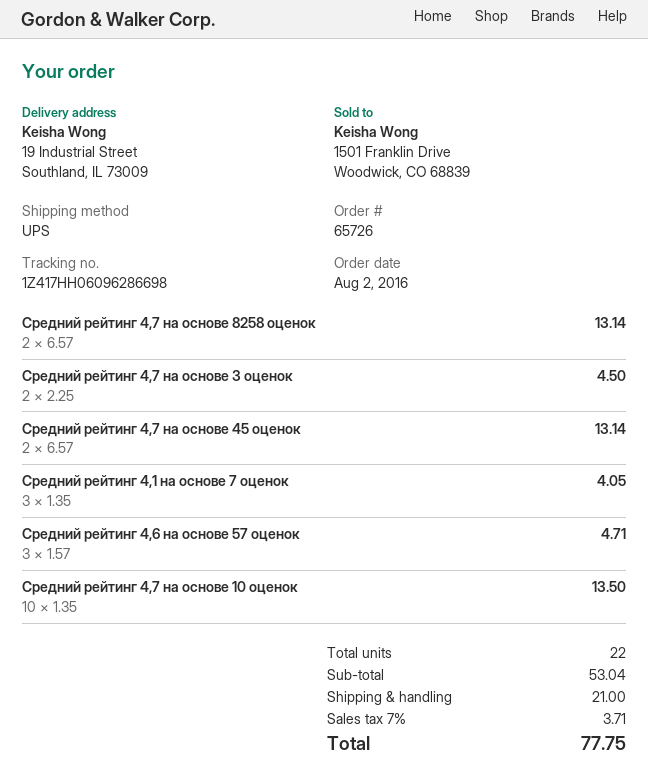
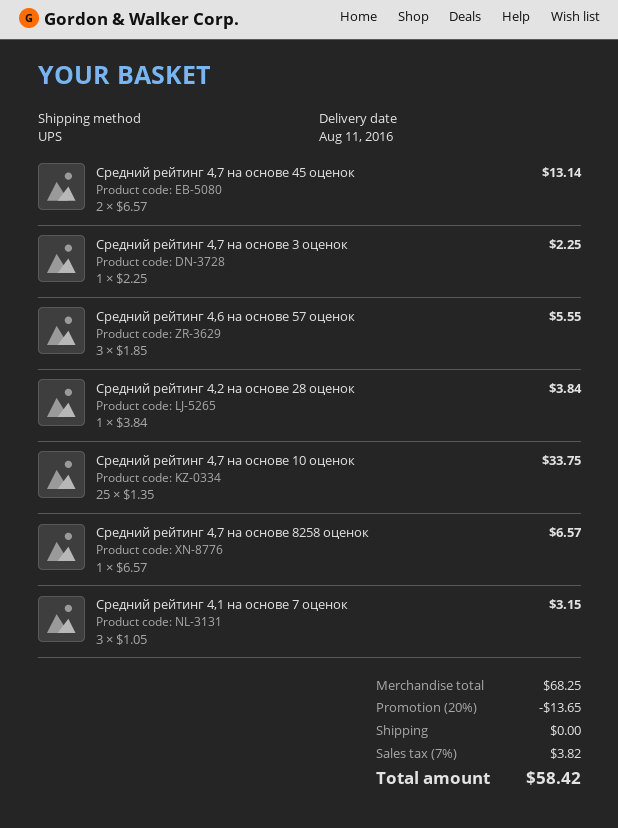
Средний рейтинг 4,7 на основе 8258 оценок: 2 x 6.57 = 13.14 -> 1 x 6.57 = 6.57
Средний рейтинг 4,7 на основе 3 оценок: 2 x 2.25 = 4.50 -> 1 x 2.25 = 2.25
Средний рейтинг 4,1 на основе 7 оценок: 3 x 1.35 = 4.05 -> 3 x 1.05 = 3.15
Средний рейтинг 4,6 на основе 57 оценок: 3 x 1.57 = 4.71 -> 3 x 1.85 = 5.55
Средний рейтинг 4,7 на основе 10 оценок: 10 x 1.35 = 13.50 -> 25 x 1.35 = 33.75
Средний рейтинг 4,2 на основе 28 оценок: none -> 1 x 3.84 = 3.84
subtotal: 53.04 -> 68.25
discount: none -> 20% = 13.65
shipping: 21.00 -> 0.00
tax: 7% = 3.71 -> 7% = 3.82
total: 77.75 -> 58.42

